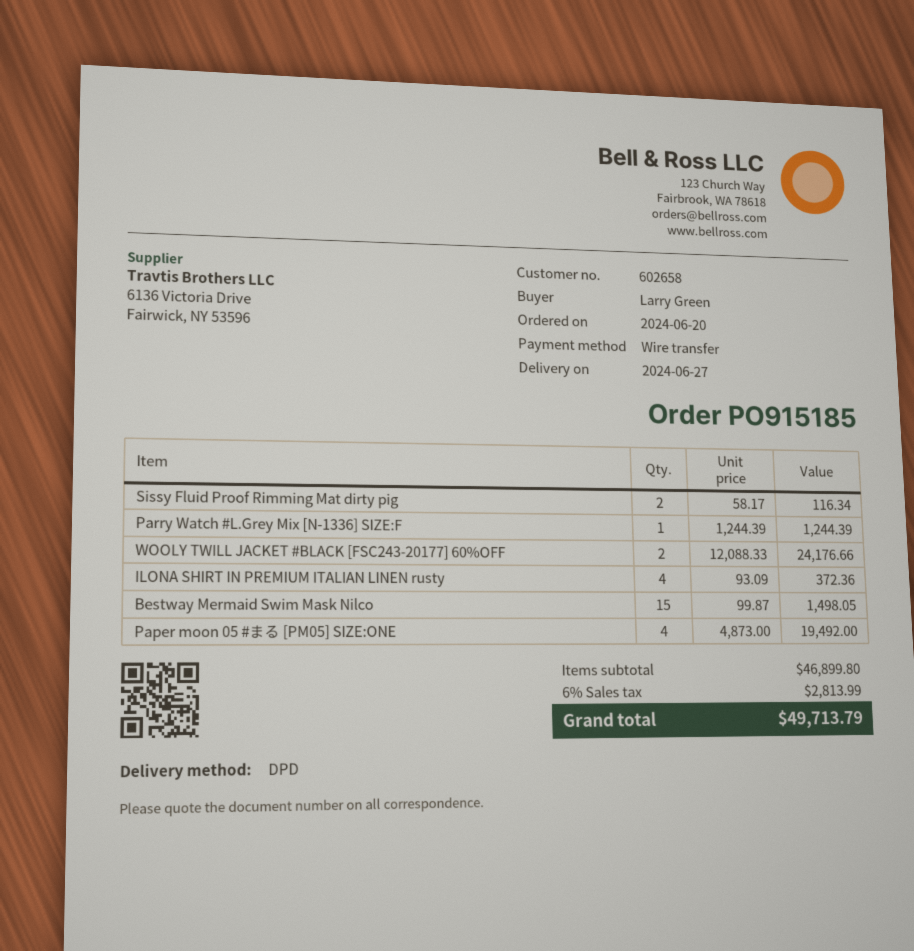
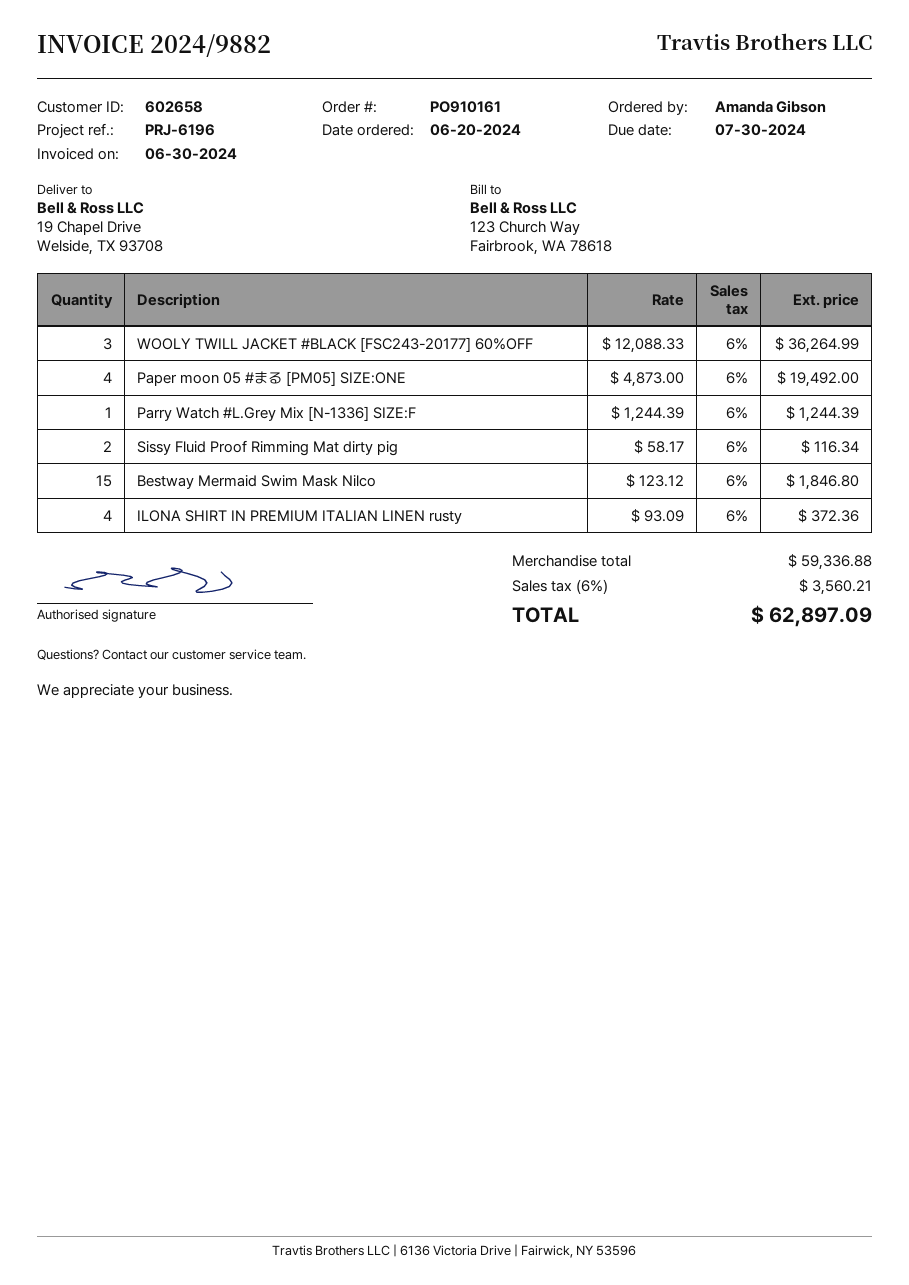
order number: PO915185 -> PO910161
ordered by: Larry Green -> Amanda Gibson
WOOLY TWILL JACKET #BLACK [FSC243-20177] 60%OFF: 2 x 12088.33 = 24176.66 -> 3 x 12088.33 = 36264.99
Bestway Mermaid Swim Mask Nilco: 15 x 99.87 = 1498.05 -> 15 x 123.12 = 1846.80
subtotal: 46899.80 -> 59336.88
tax: 6% = 2813.99 -> 6% = 3560.21
total: 49713.79 -> 62897.09

